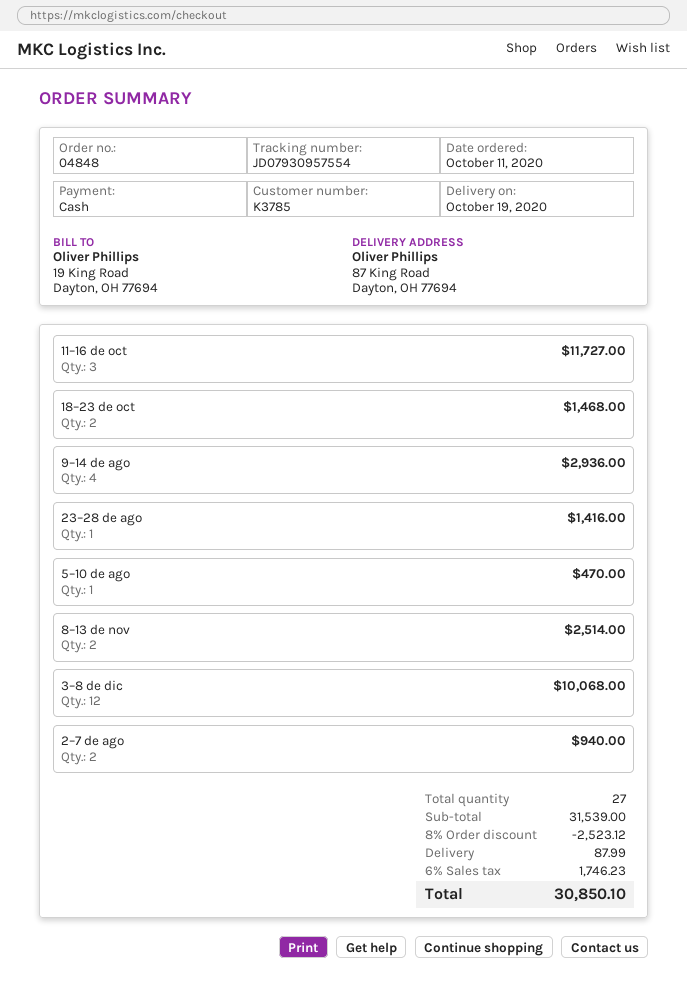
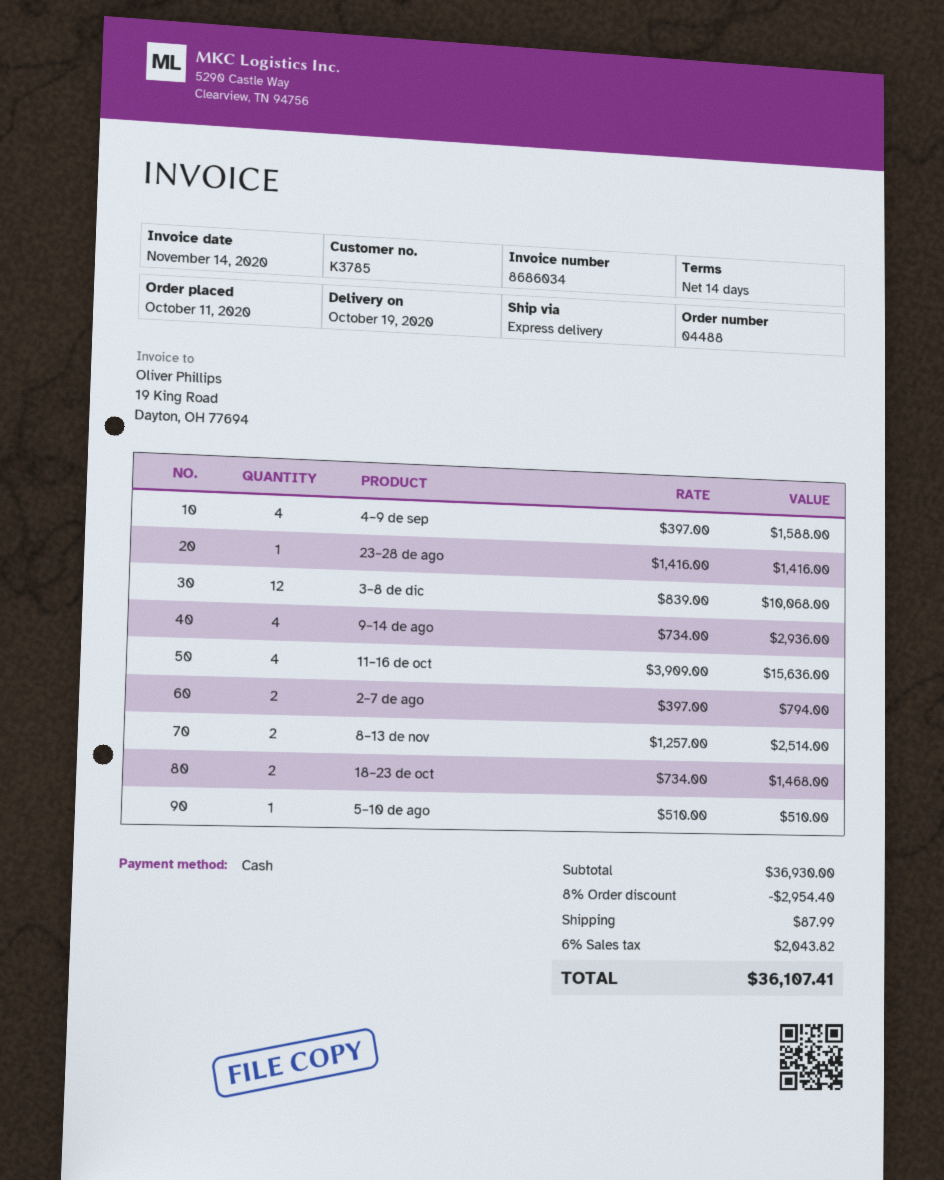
order number: 04848 -> 04488
11–16 de oct: 3 for 11727.00 -> 4 for 15636.00
5–10 de ago: 1 for 470.00 -> 1 for 510.00
2–7 de ago: 2 for 940.00 -> 2 for 794.00
4–9 de sep: none -> 4 for 1588.00
subtotal: 31539.00 -> 36930.00
discount: 8% = 2523.12 -> 8% = 2954.40
tax: 6% = 1746.23 -> 6% = 2043.82
total: 30850.10 -> 36107.41

